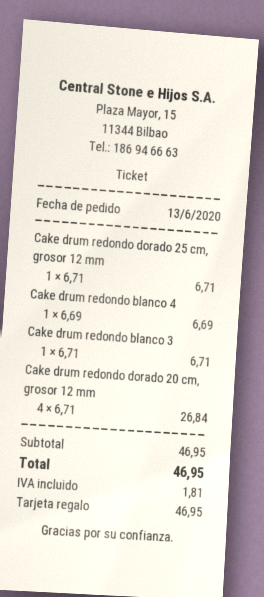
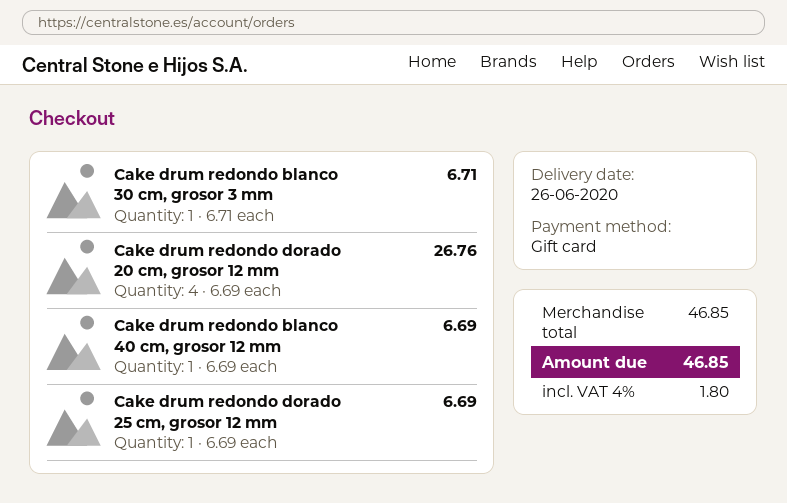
Cake drum redondo dorado 25 cm, grosor 12 mm: 1 x 6.71 = 6.71 -> 1 x 6.69 = 6.69
Cake drum redondo dorado 20 cm, grosor 12 mm: 4 x 6.71 = 26.84 -> 4 x 6.69 = 26.76
subtotal: 46.95 -> 46.85
tax: 1.81 -> 1.80
total: 46.95 -> 46.85

